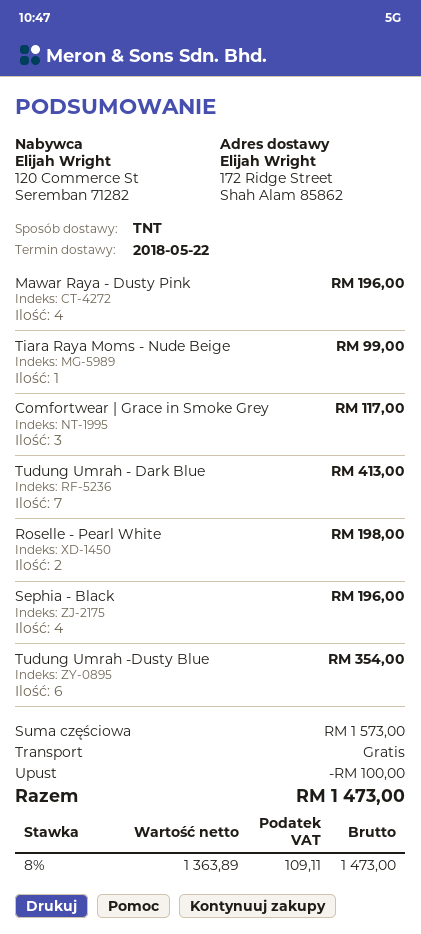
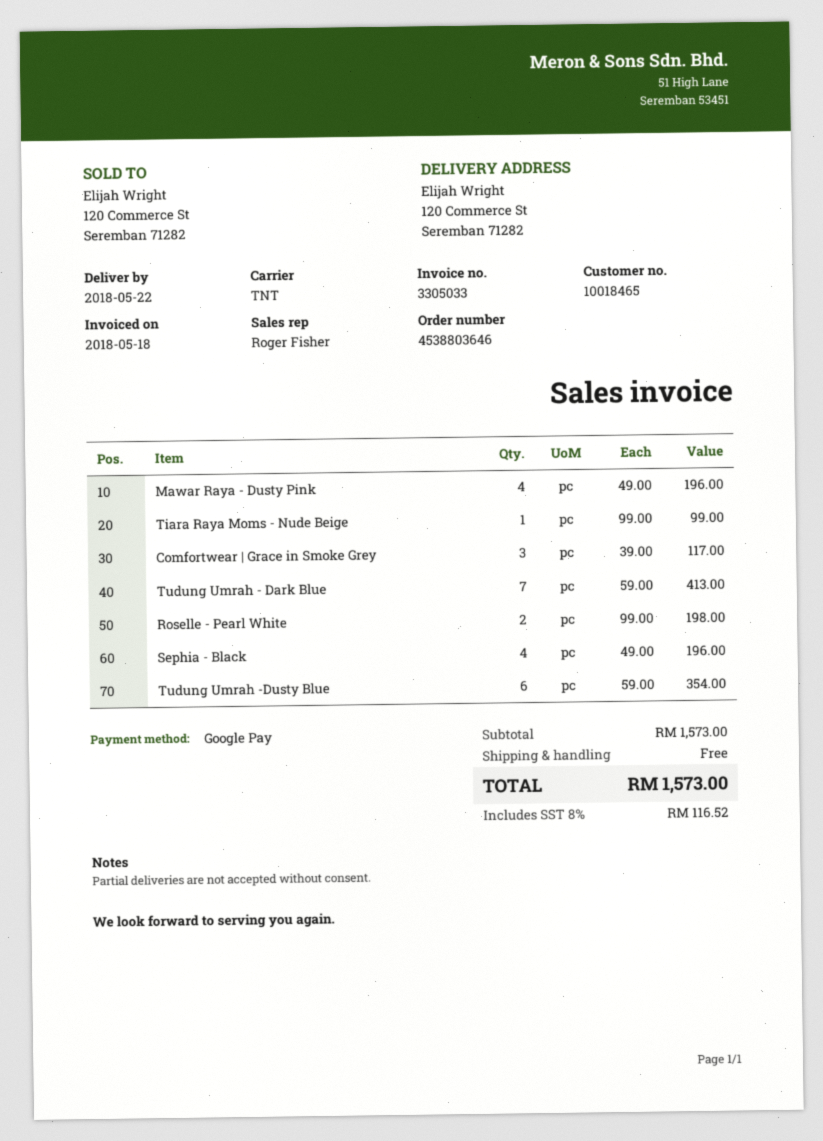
ship to: 172 Ridge Street, Shah Alam 85862 -> 120 Commerce St, Seremban 71282
discount: 100.00 -> none
tax: 8% = 109.11 -> 8% = 116.52
total: 1473.00 -> 1573.00

